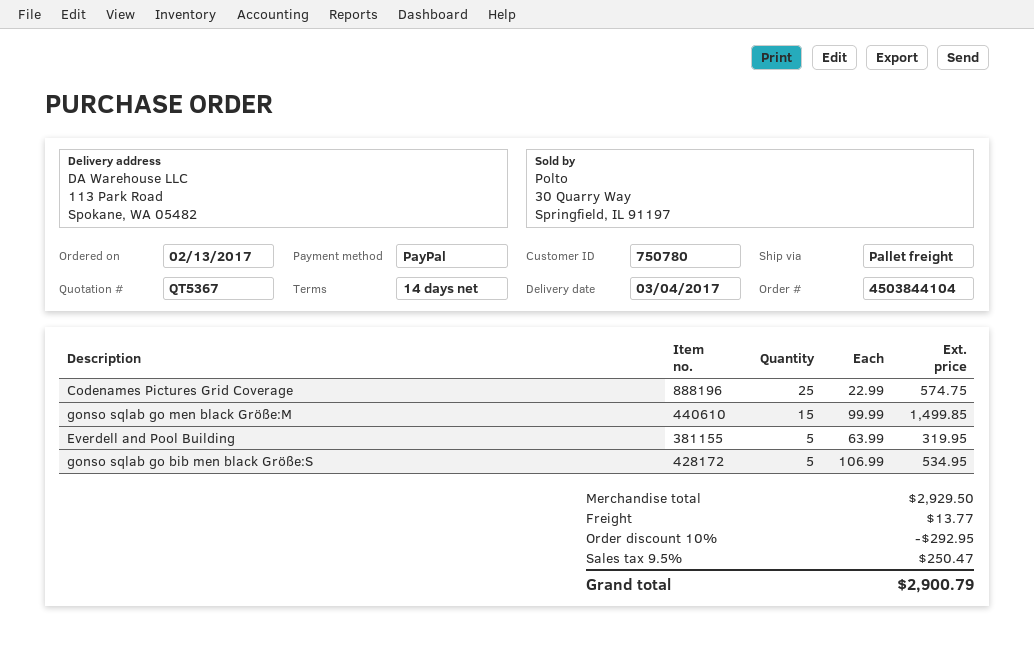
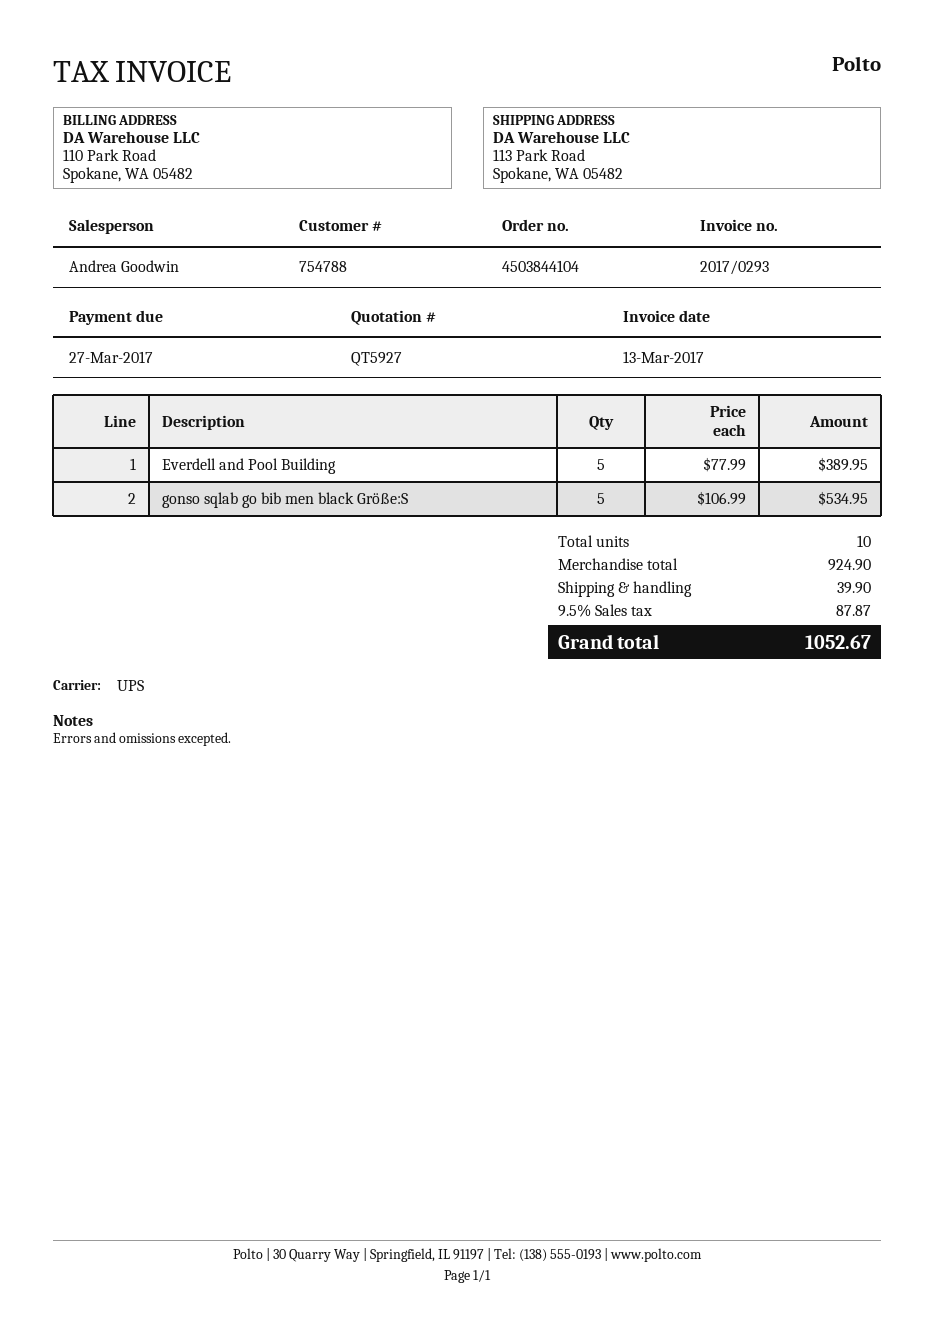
quote number: QT5367 -> QT5927
customer number: 750780 -> 754788
shipping method: pallet freight -> UPS
Codenames Pictures Grid Coverage: 25 x 22.99 = 574.75 -> none
gonso sqlab go men black Größe:M: 15 x 99.99 = 1499.85 -> none
Everdell and Pool Building: 5 x 63.99 = 319.95 -> 5 x 77.99 = 389.95
subtotal: 2929.50 -> 924.90
discount: 10% = 292.95 -> none
shipping: 13.77 -> 39.90
tax: 9.5% = 250.47 -> 9.5% = 87.87
total: 2900.79 -> 1052.67

